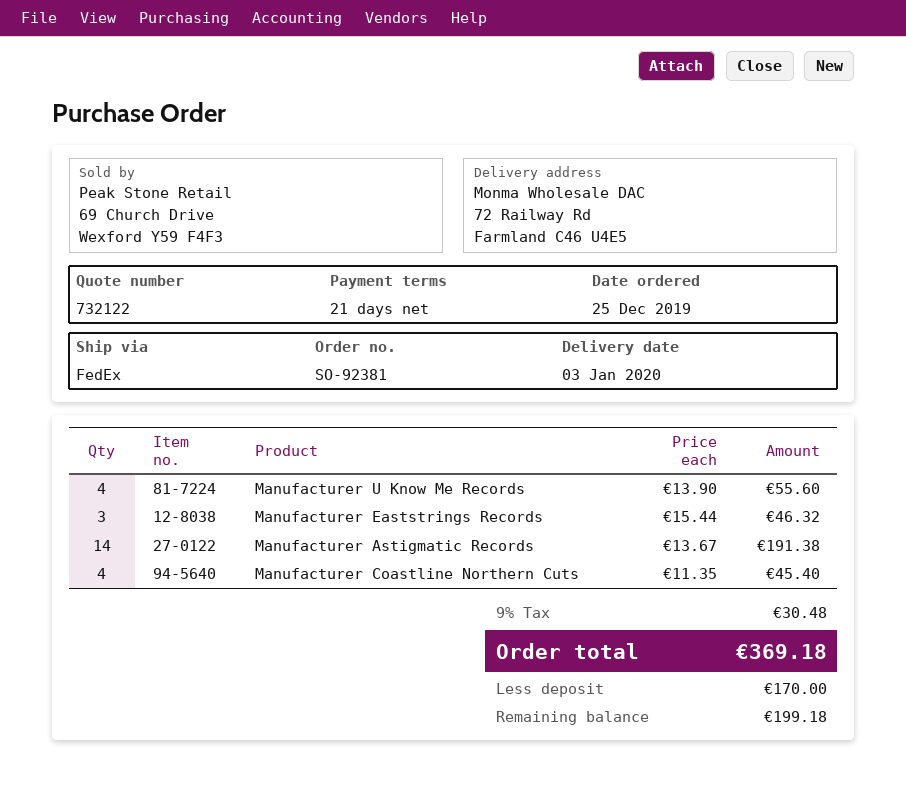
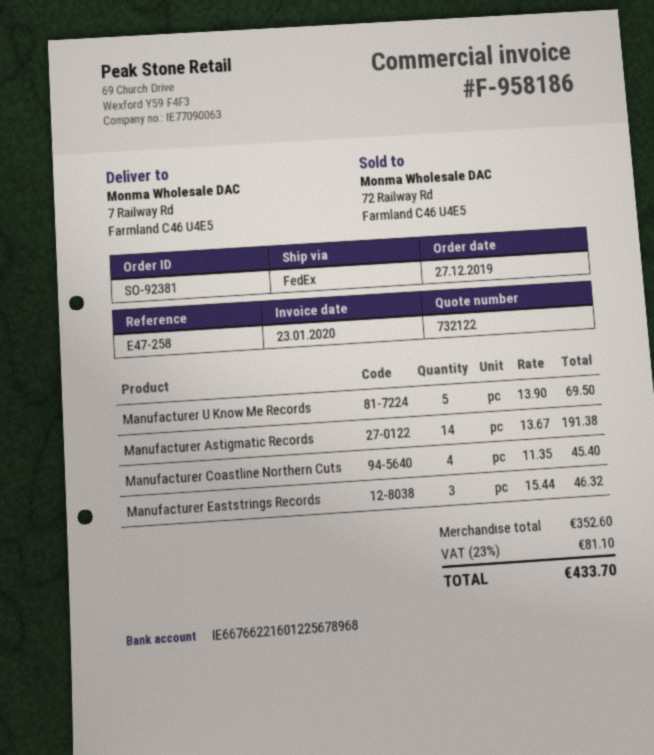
order date: 2019-12-25 -> 2019-12-27
ship to: 72 Railway Rd, Farmland C46 U4E5 -> 7 Railway Rd, Farmland C46 U4E5
Manufacturer U Know Me Records: 4 x 13.90 = 55.60 -> 5 x 13.90 = 69.50
tax: 9% = 30.48 -> 23% = 81.10
total: 369.18 -> 433.70

